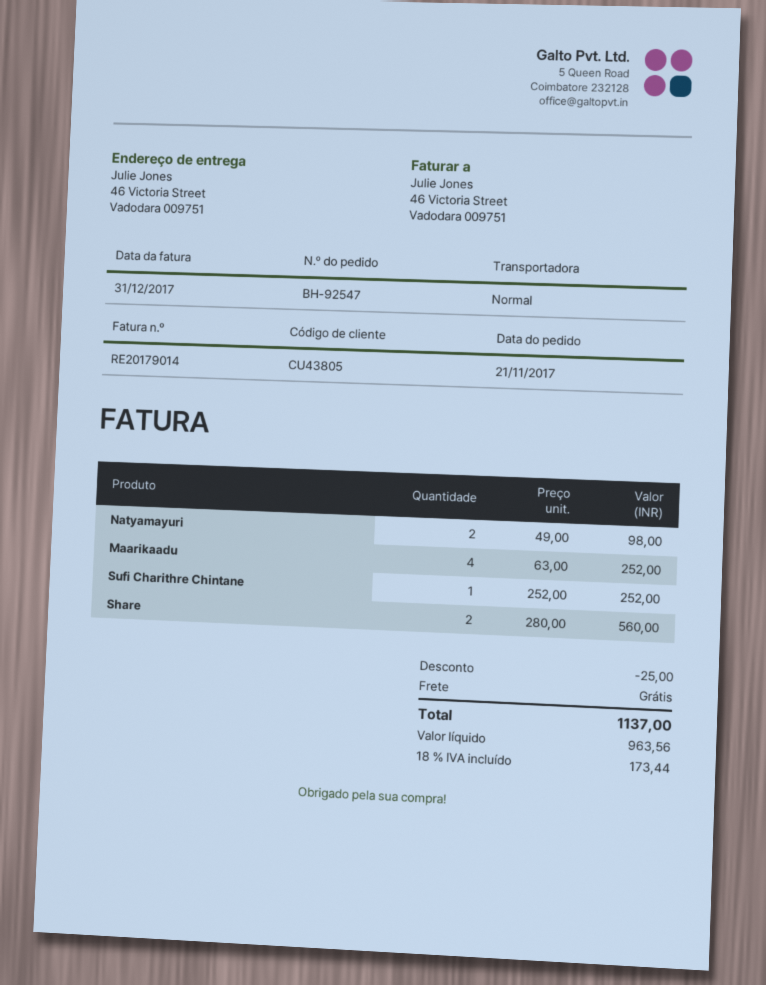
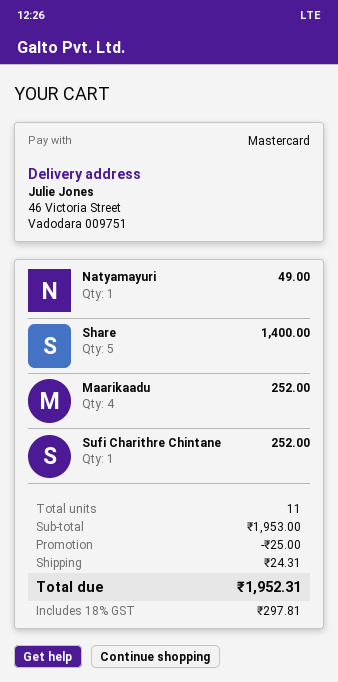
Natyamayuri: 2 for 98.00 -> 1 for 49.00
Share: 2 for 560.00 -> 5 for 1400.00
shipping: 0.00 -> 24.31
tax: 18% = 173.44 -> 18% = 297.81
total: 1137.00 -> 1952.31

